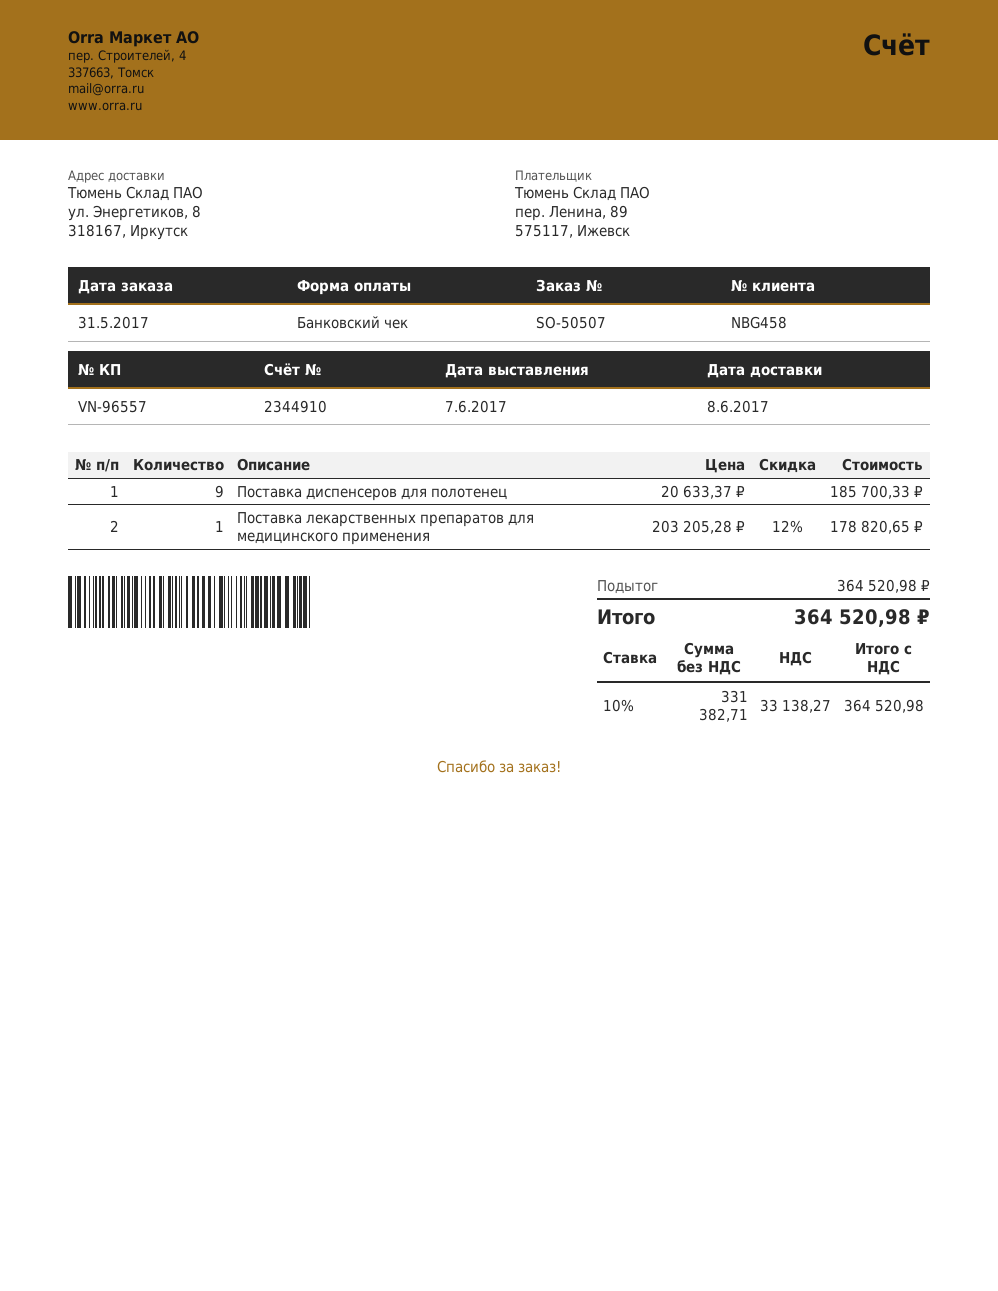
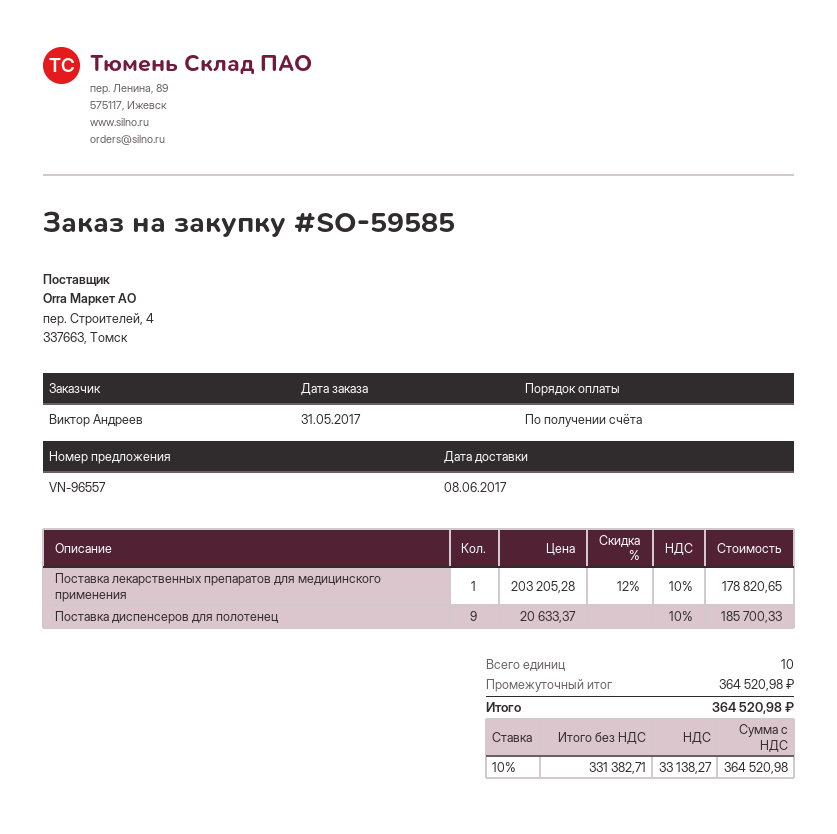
order number: SO-50507 -> SO-59585

